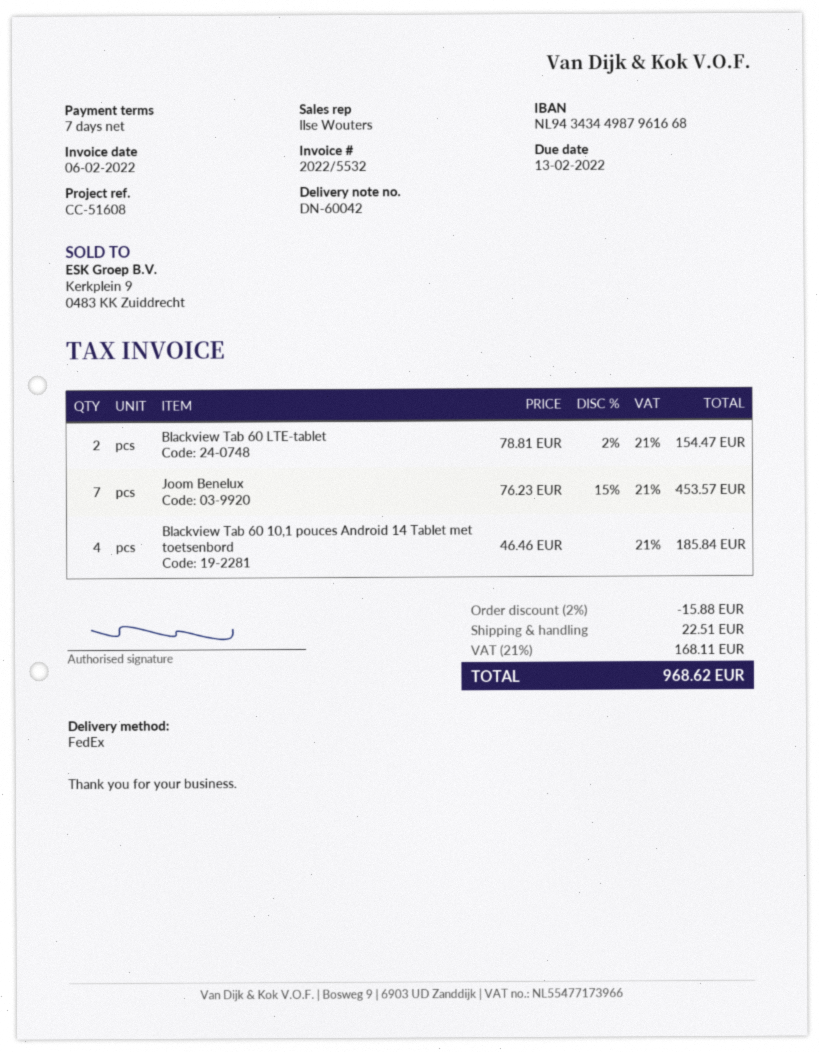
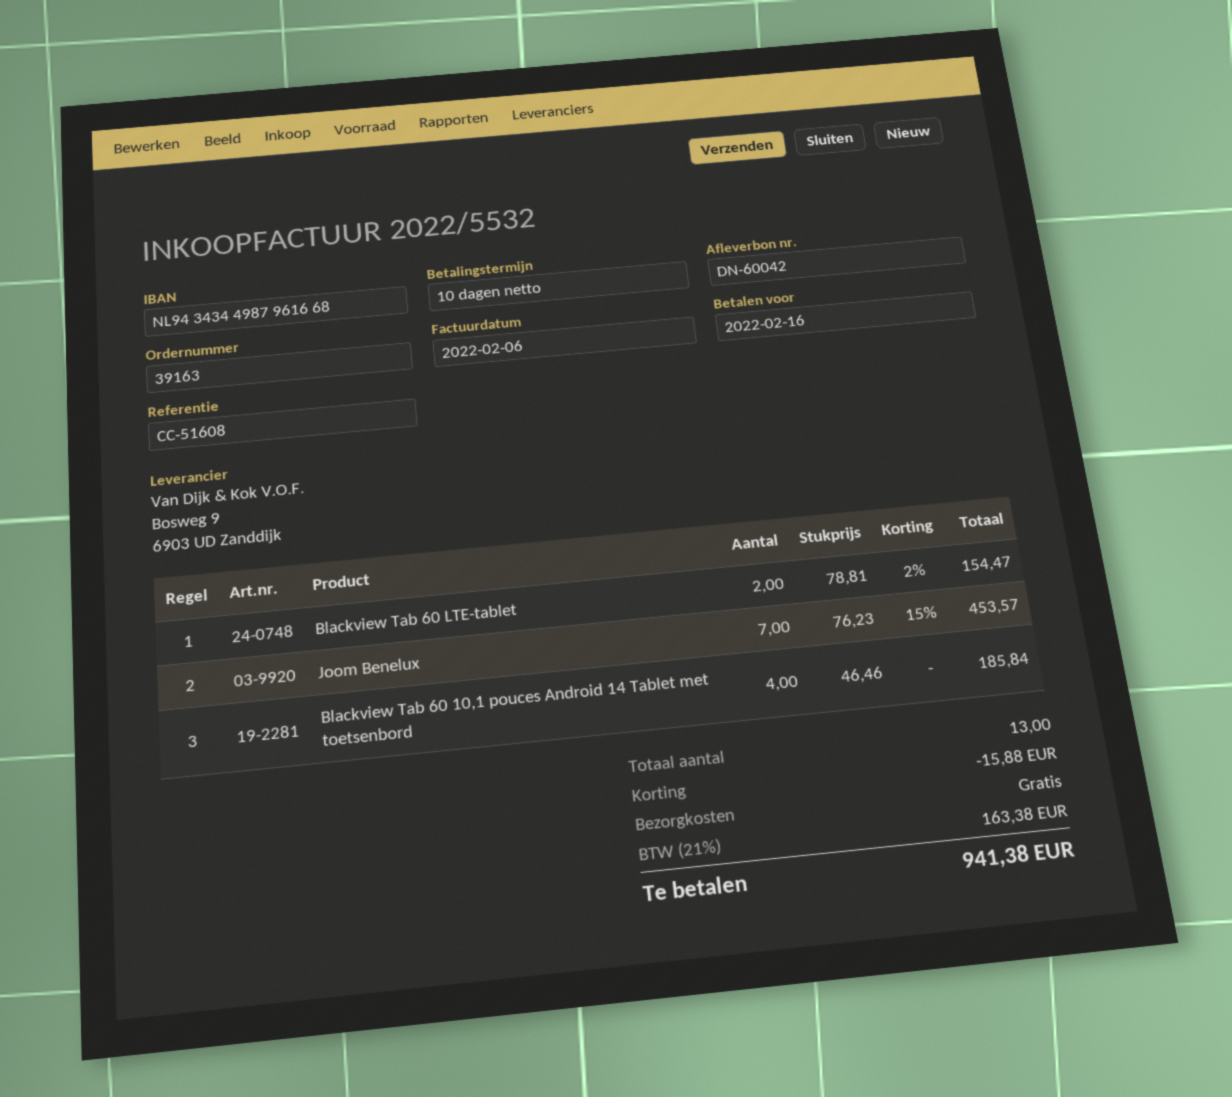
payment terms: 7 days -> 10 days
due date: 2022-02-13 -> 2022-02-16
shipping: 22.51 -> 0.00
tax: 21% = 168.11 -> 21% = 163.38
total: 968.62 -> 941.38

